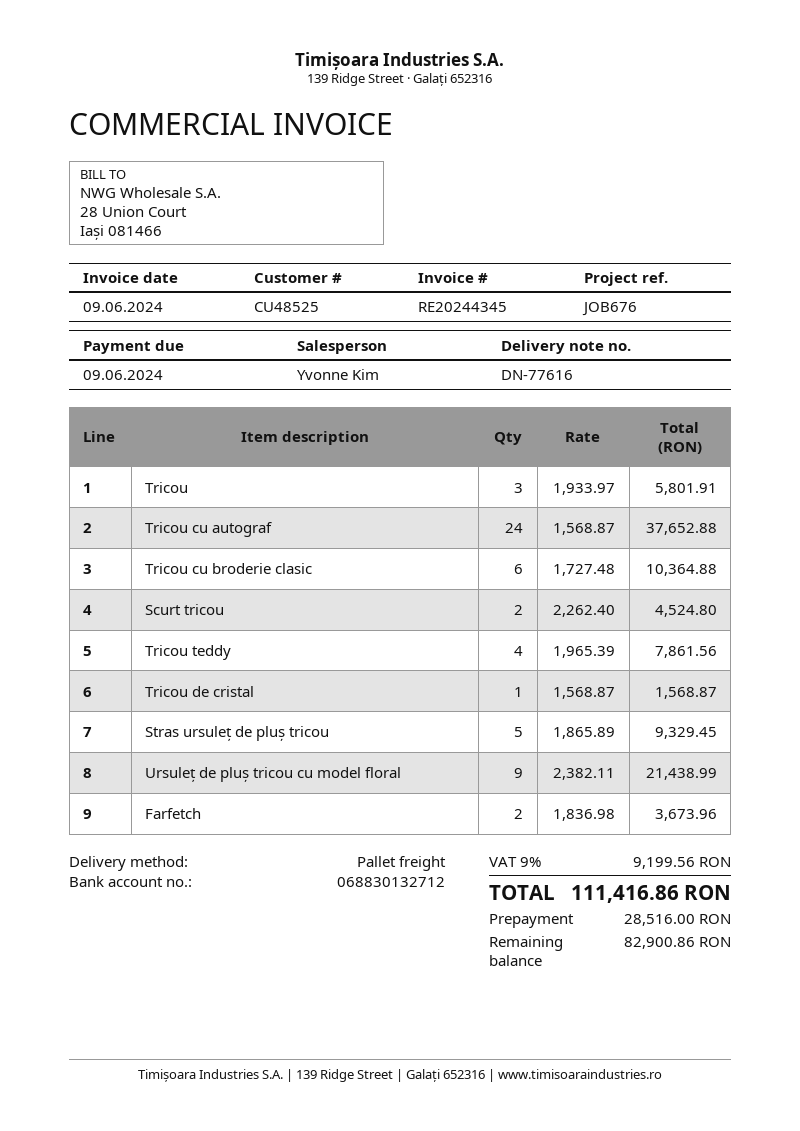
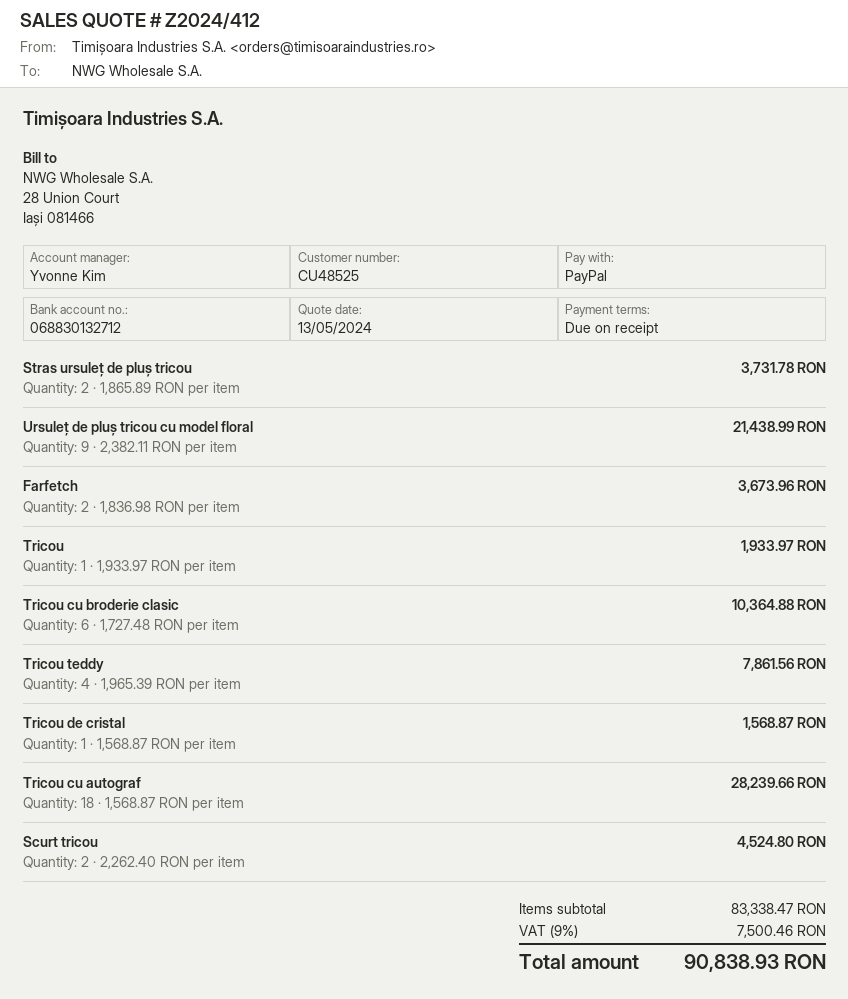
Tricou: 3 x 1933.97 = 5801.91 -> 1 x 1933.97 = 1933.97
Tricou cu autograf: 24 x 1568.87 = 37652.88 -> 18 x 1568.87 = 28239.66
Stras ursuleț de pluș tricou: 5 x 1865.89 = 9329.45 -> 2 x 1865.89 = 3731.78
tax: 9% = 9199.56 -> 9% = 7500.46
total: 111416.86 -> 90838.93

